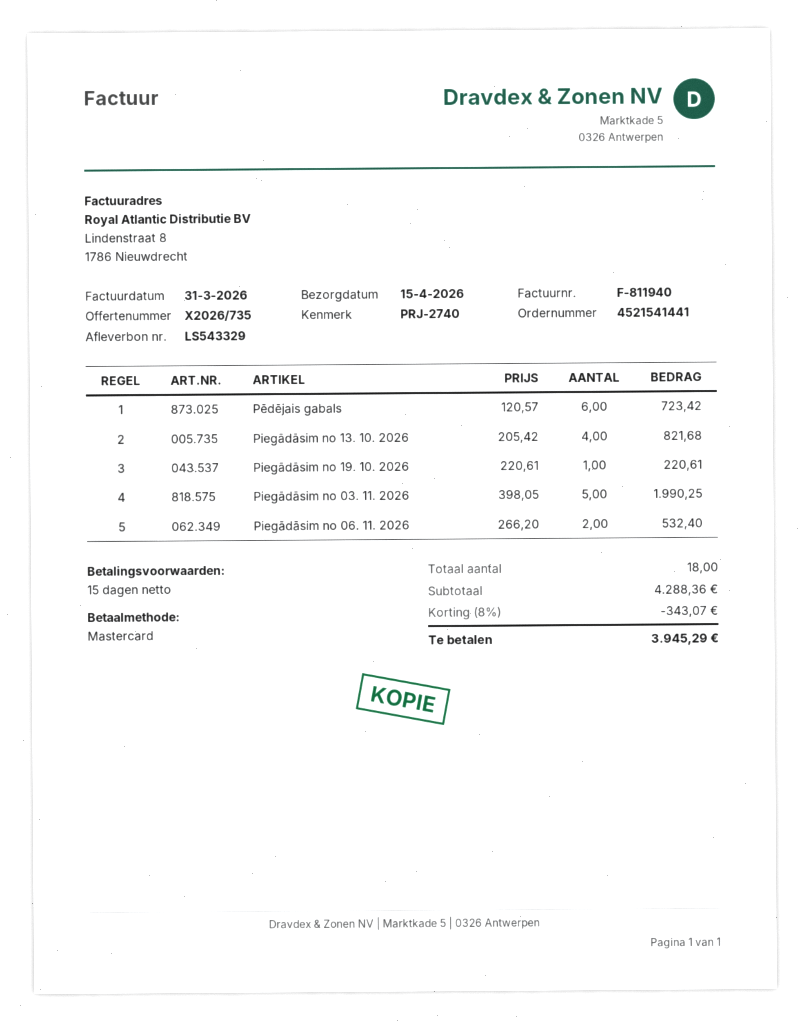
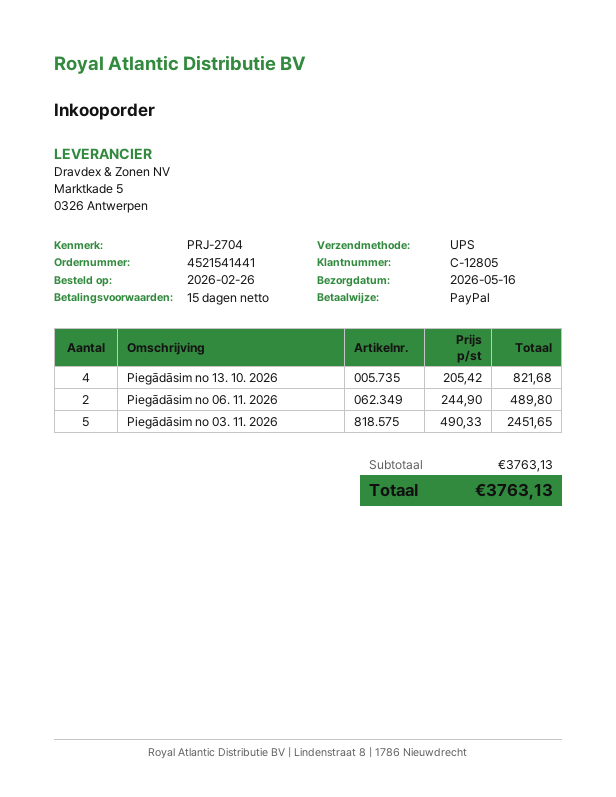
delivery date: 2026-04-15 -> 2026-05-16
reference: PRJ-2740 -> PRJ-2704
payment method: Mastercard -> PayPal
Pēdējais gabals: 6 x 120.57 = 723.42 -> none
Piegādāsim no 19. 10. 2026: 1 x 220.61 = 220.61 -> none
Piegādāsim no 03. 11. 2026: 5 x 398.05 = 1990.25 -> 5 x 490.33 = 2451.65
Piegādāsim no 06. 11. 2026: 2 x 266.20 = 532.40 -> 2 x 244.90 = 489.80
subtotal: 4288.36 -> 3763.13
discount: 8% = 343.07 -> none
total: 3945.29 -> 3763.13

